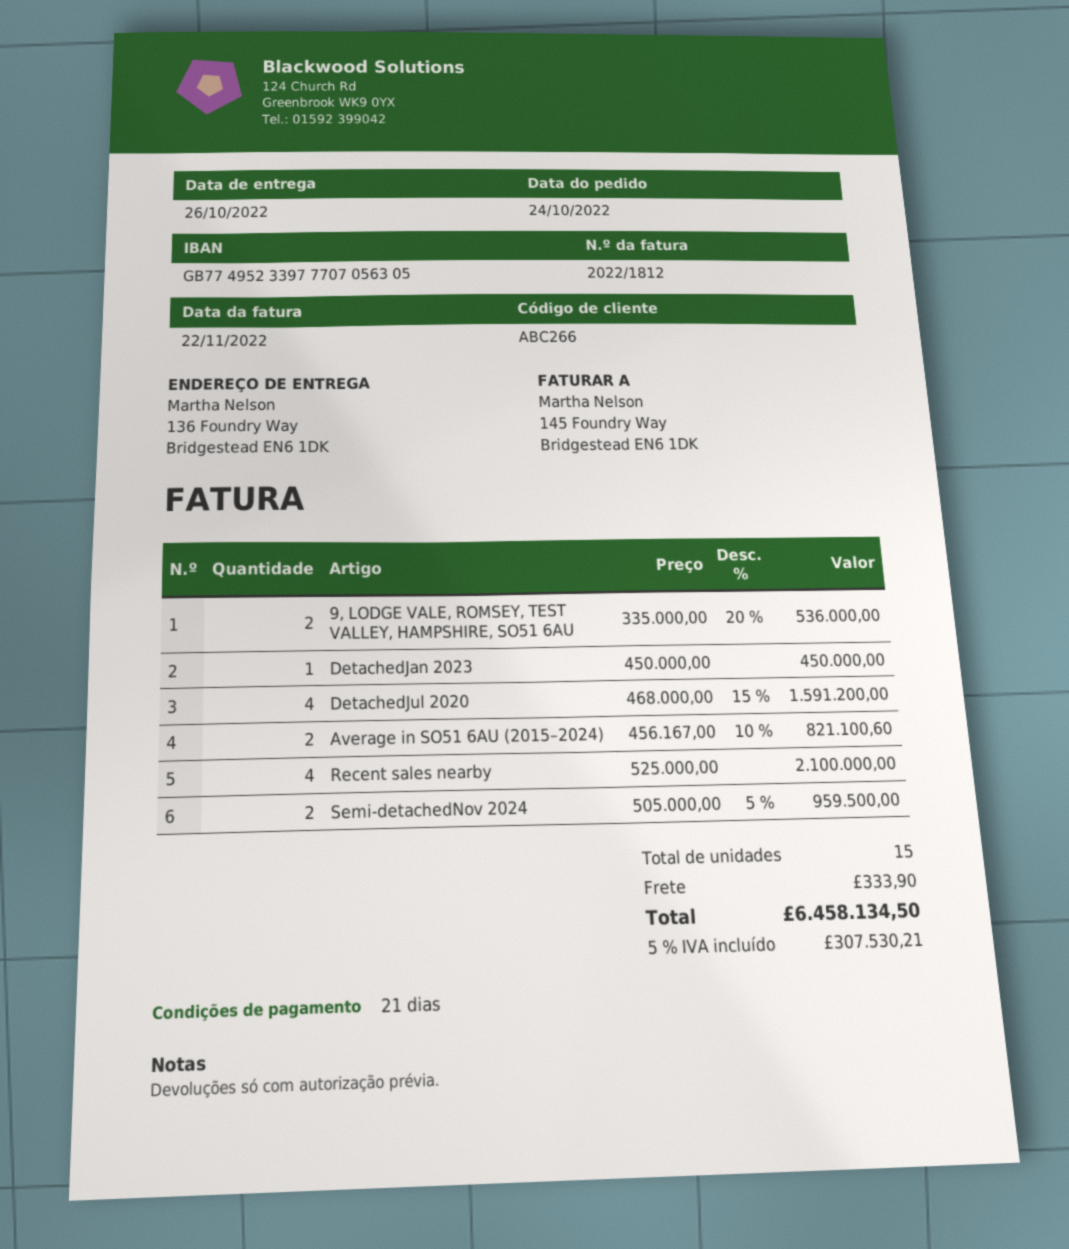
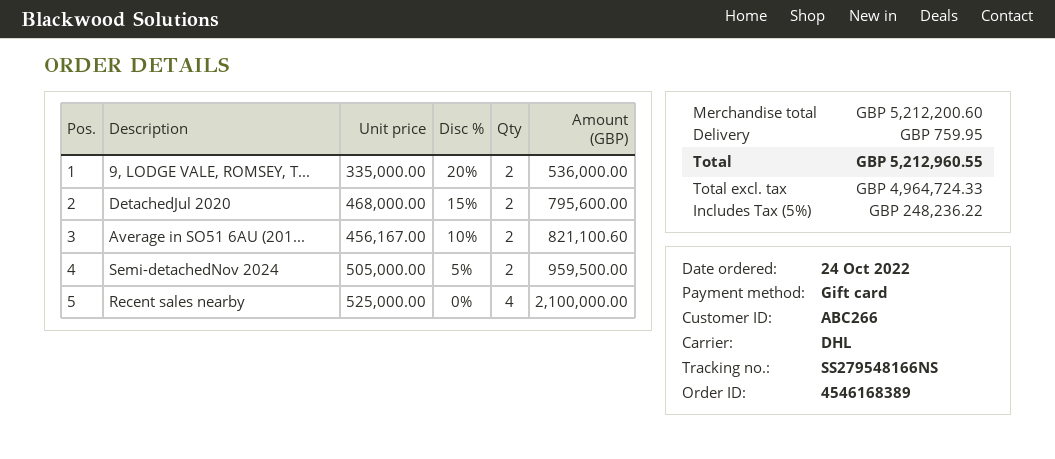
DetachedJan 2023: 1 x 450000.00 = 450000.00 -> none
DetachedJul 2020: 4 x 468000.00 - 15% = 1591200.00 -> 2 x 468000.00 - 15% = 795600.00
shipping: 333.90 -> 759.95
tax: 5% = 307530.21 -> 5% = 248236.22
total: 6458134.50 -> 5212960.55

